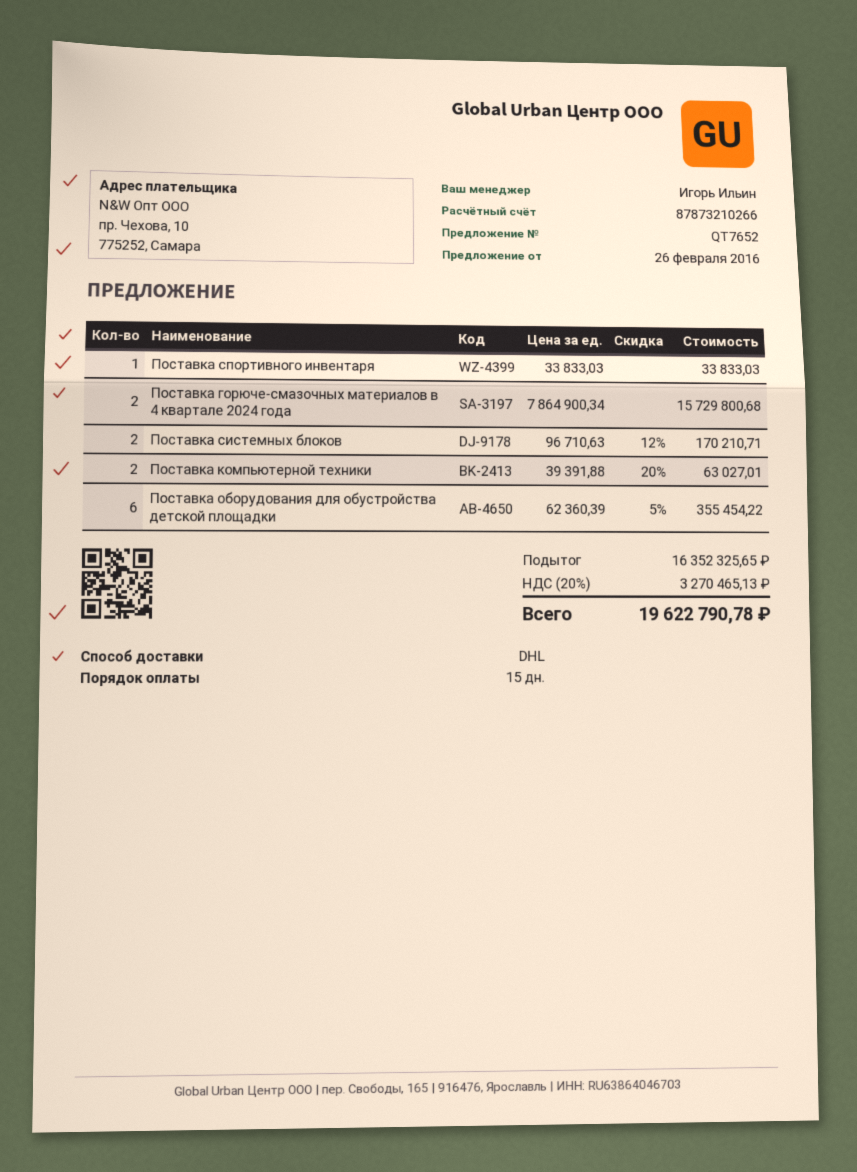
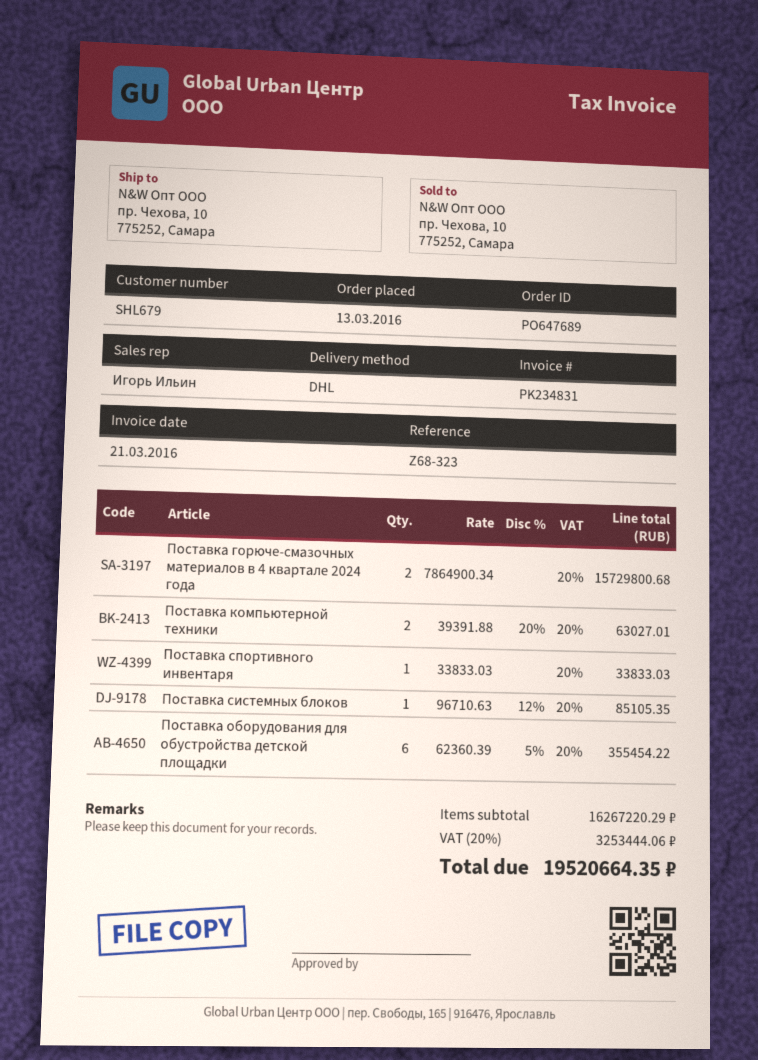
Поставка системных блоков: 2 x 96710.63 - 12% = 170210.71 -> 1 x 96710.63 - 12% = 85105.35
subtotal: 16352325.65 -> 16267220.29
tax: 20% = 3270465.13 -> 20% = 3253444.06
total: 19622790.78 -> 19520664.35

